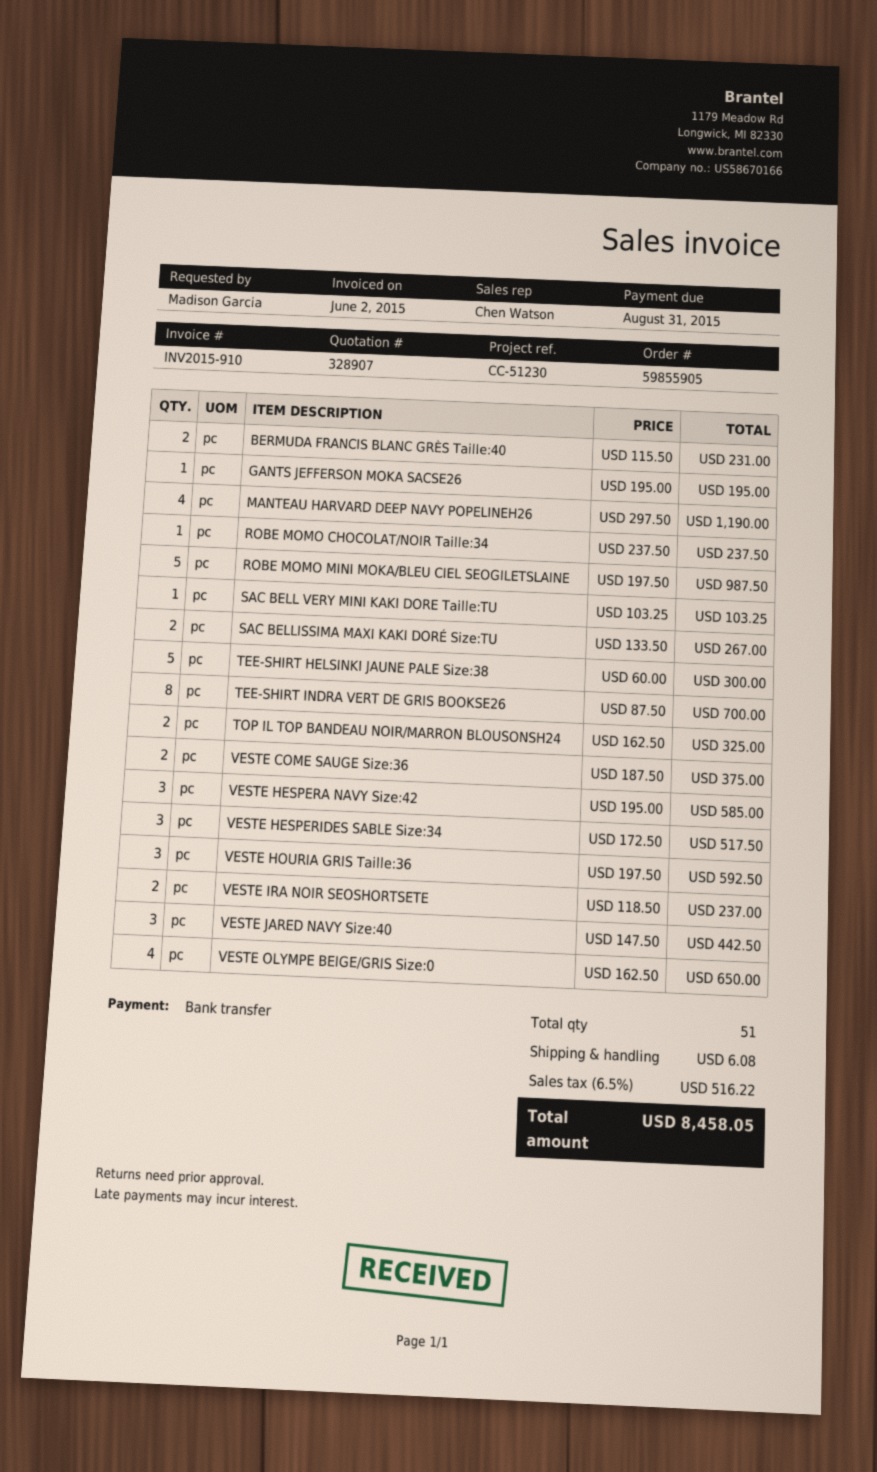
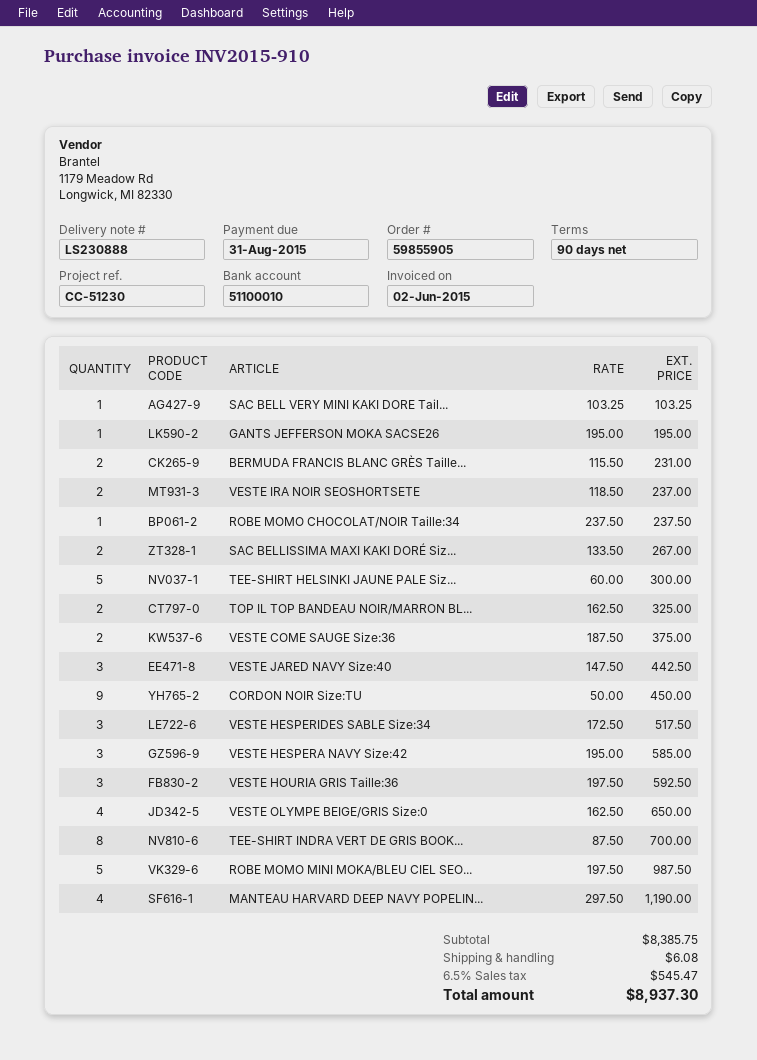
CORDON NOIR Size:TU: none -> 9 x 50.00 = 450.00
tax: 6.5% = 516.22 -> 6.5% = 545.47
total: 8458.05 -> 8937.30

